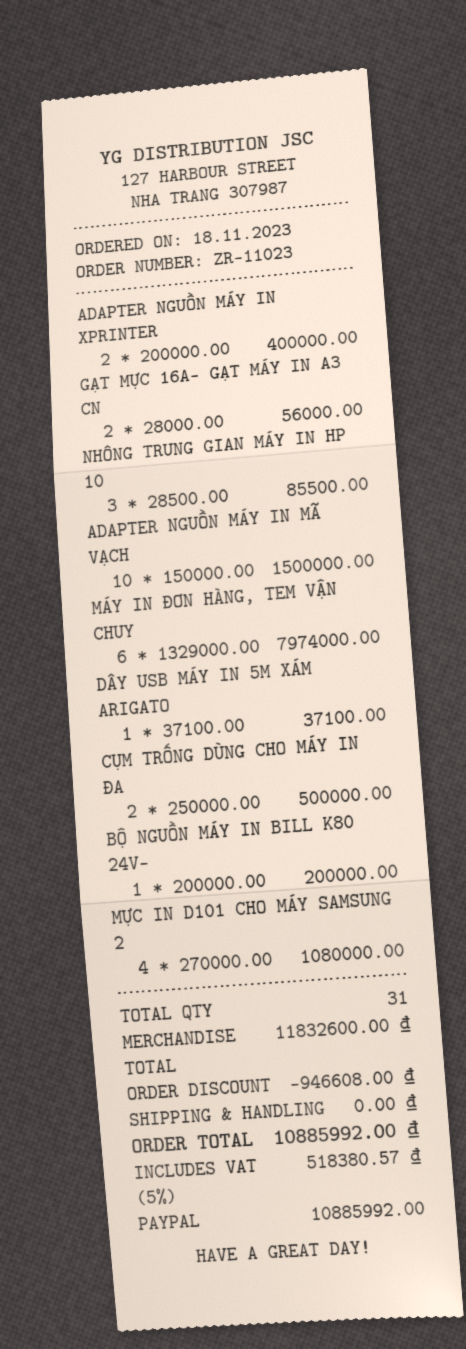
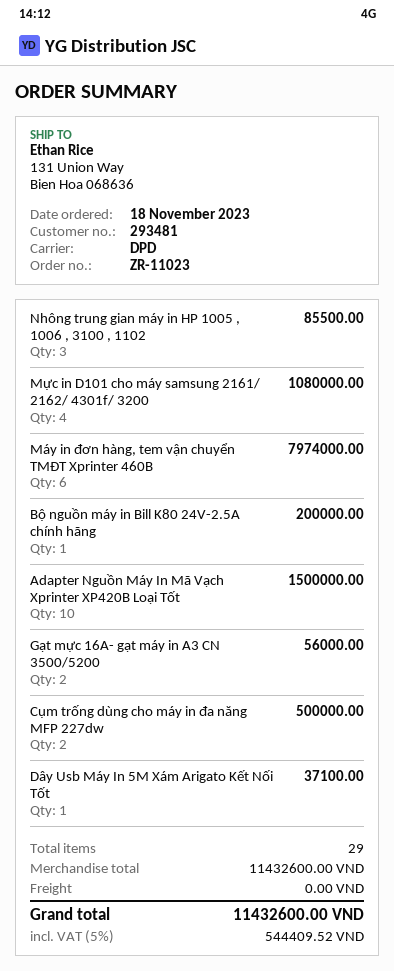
ADAPTER NGUỒN MÁY IN XPRINTER: 2 for 400000.00 -> none
total quantity: 31 -> 29
subtotal: 11832600.00 -> 11432600.00
discount: 946608.00 -> none
tax: 5% = 518380.57 -> 5% = 544409.52
total: 10885992.00 -> 11432600.00

